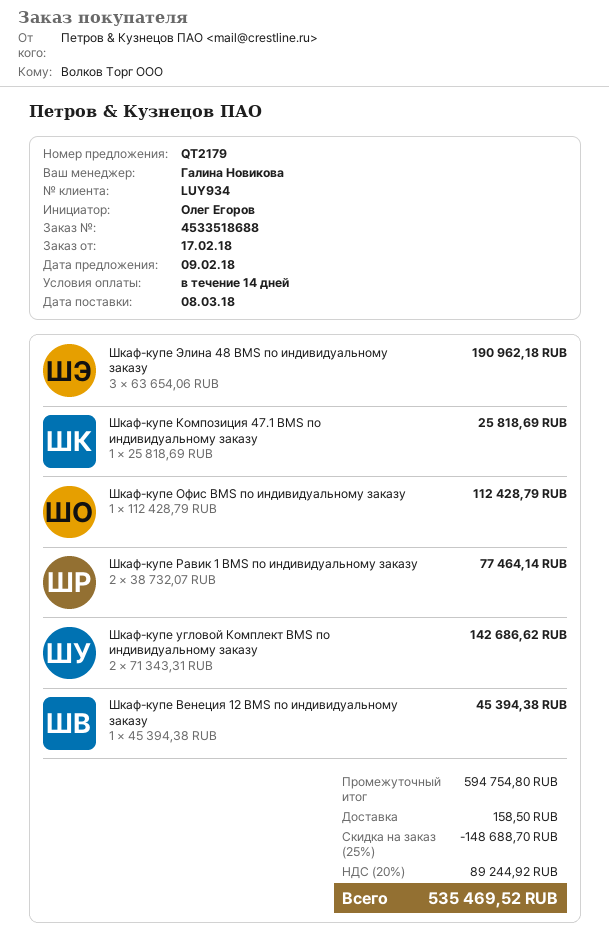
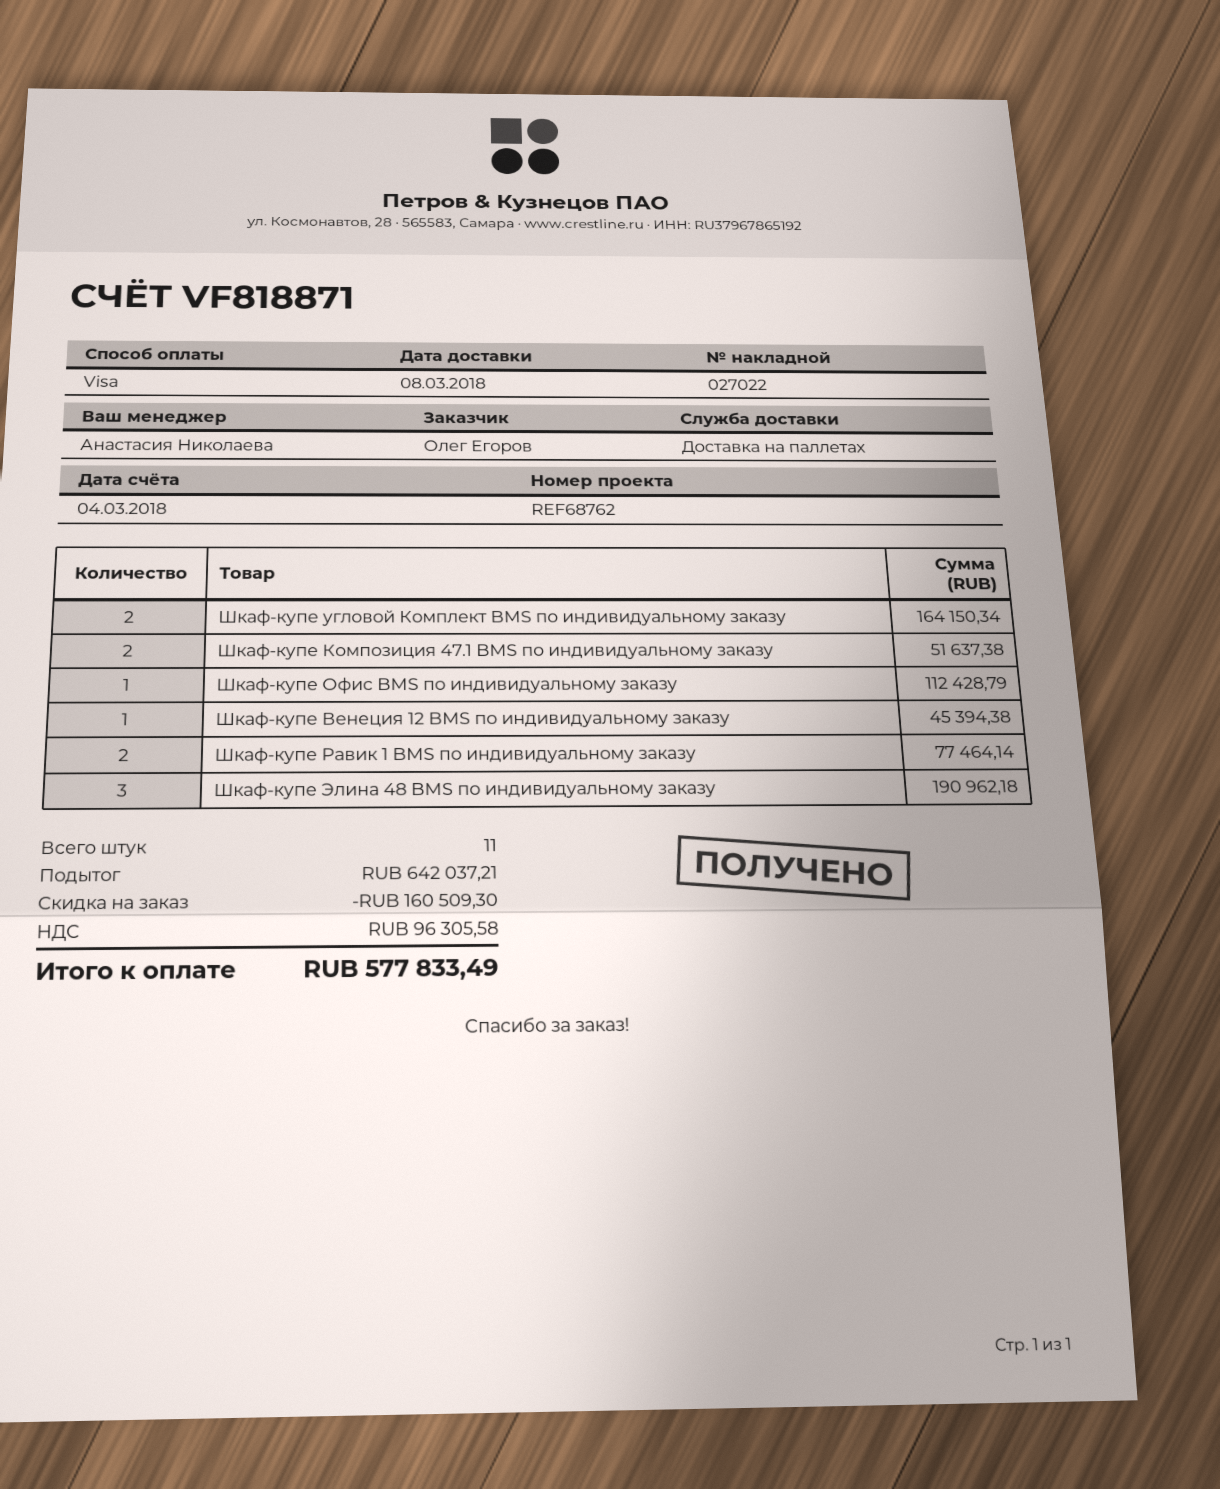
sales rep: Галина Новикова -> Анастасия Николаева
Шкаф-купе Композиция 47.1 BMS по индивидуальному заказу: 1 for 25818.69 -> 2 for 51637.38
Шкаф-купе угловой Комплект BMS по индивидуальному заказу: 2 for 142686.62 -> 2 for 164150.34
subtotal: 594754.80 -> 642037.21
discount: 148688.70 -> 160509.30
shipping: 158.50 -> none
tax: 89244.92 -> 96305.58
total: 535469.52 -> 577833.49

